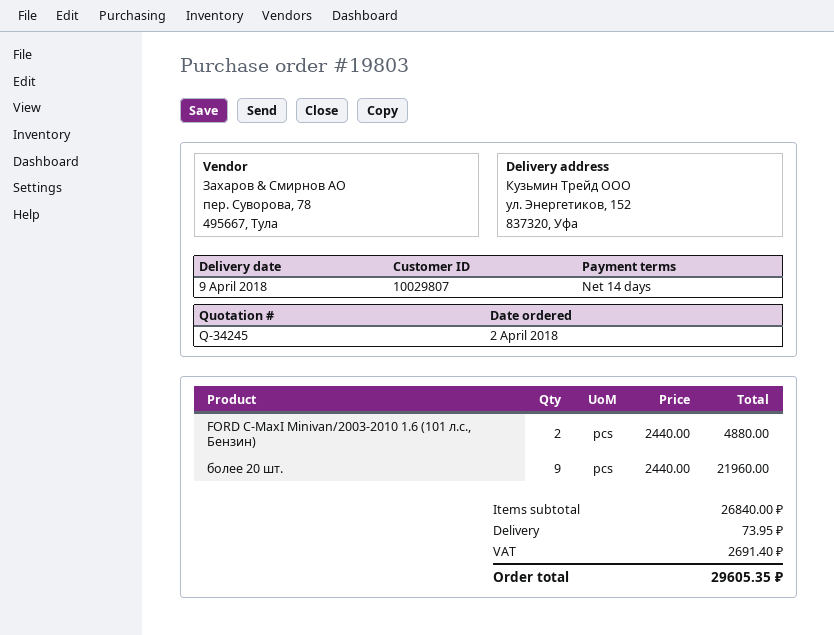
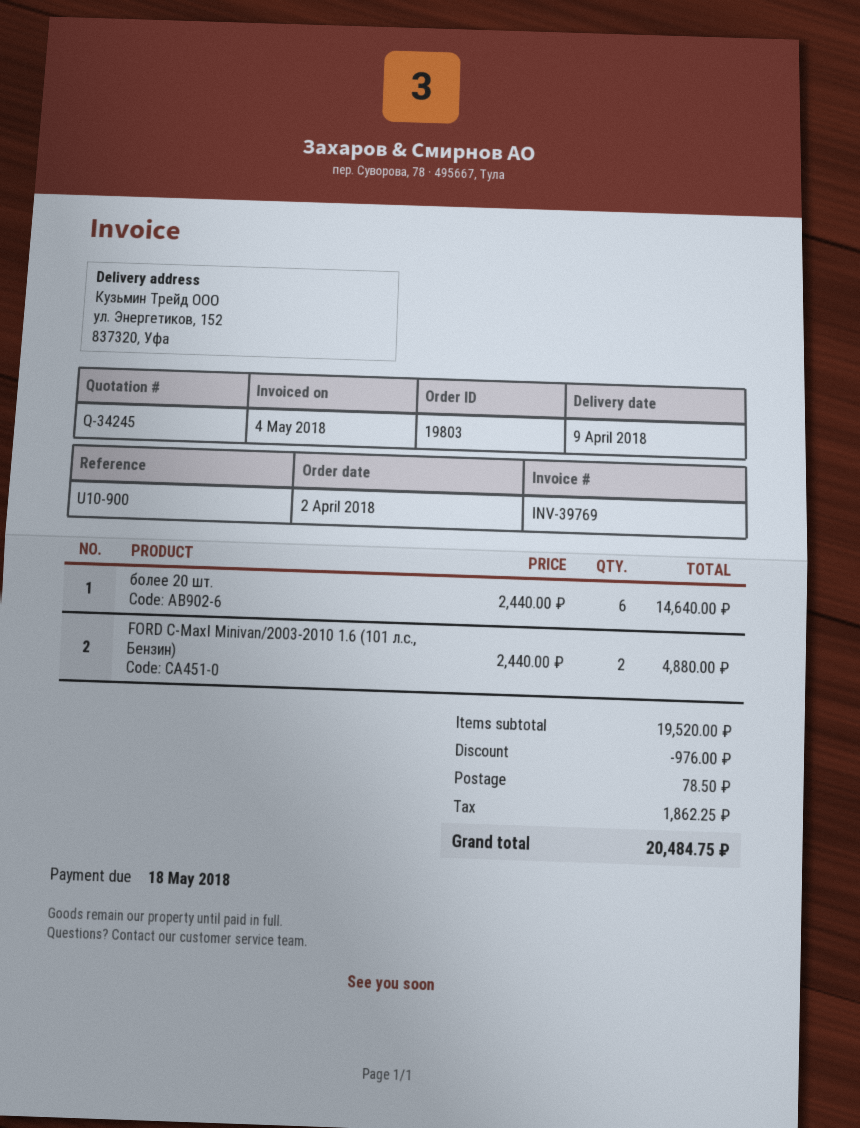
более 20 шт.: 9 x 2440.00 = 21960.00 -> 6 x 2440.00 = 14640.00
subtotal: 26840.00 -> 19520.00
discount: none -> 976.00
shipping: 73.95 -> 78.50
tax: 2691.40 -> 1862.25
total: 29605.35 -> 20484.75

